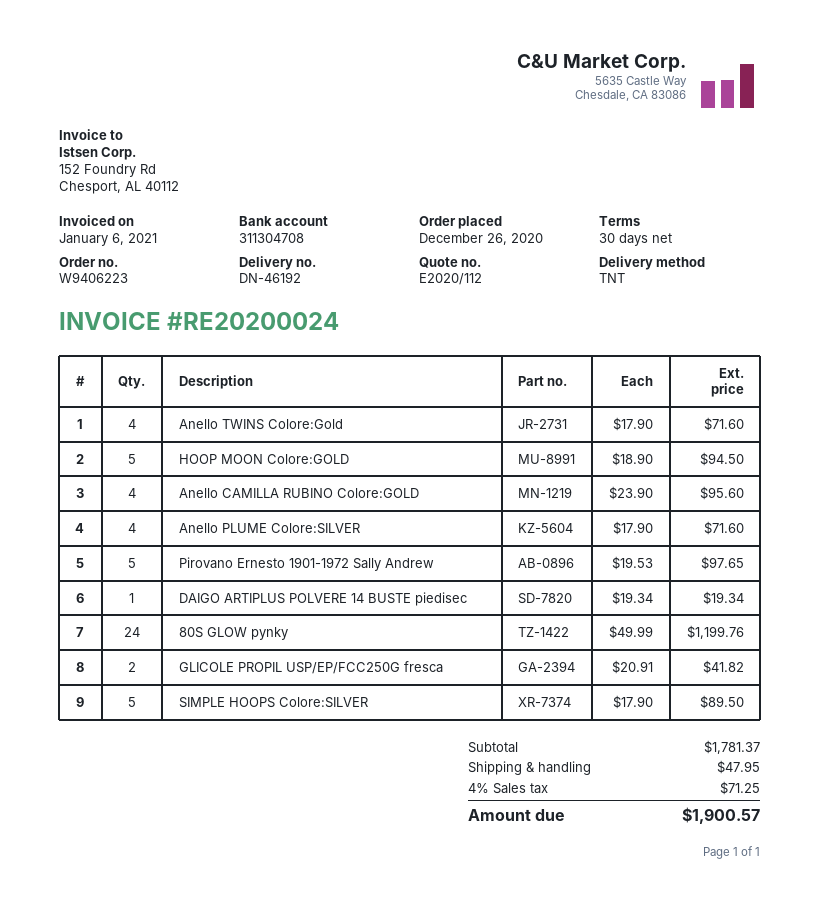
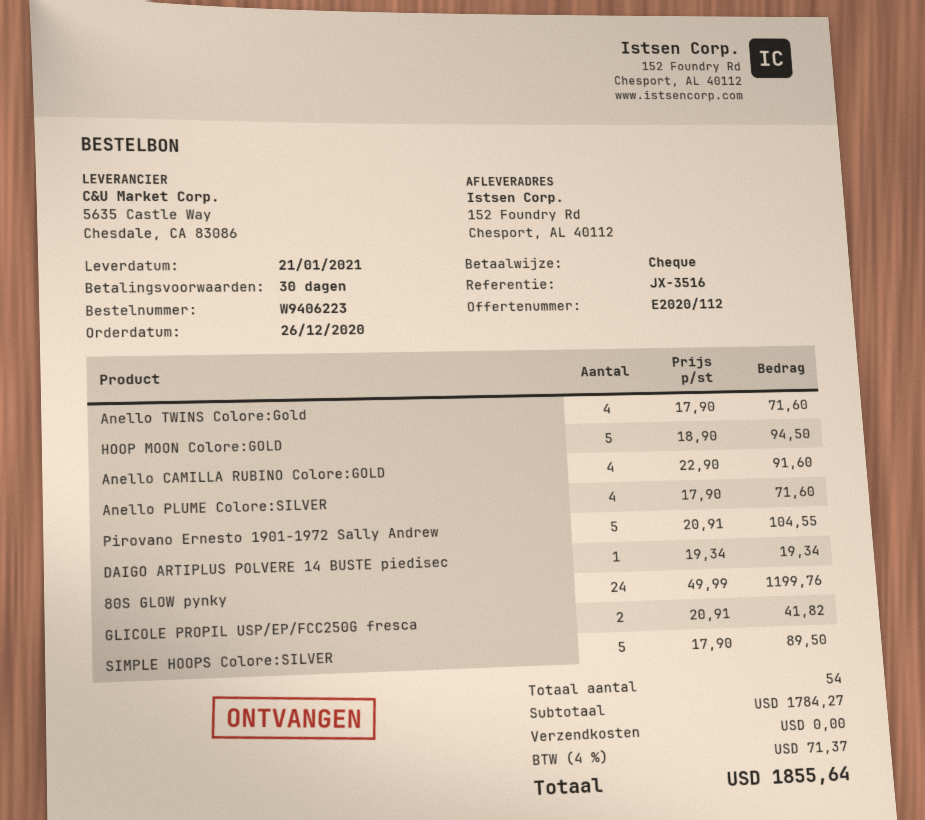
Anello CAMILLA RUBINO Colore:GOLD: 4 x 23.90 = 95.60 -> 4 x 22.90 = 91.60
Pirovano Ernesto 1901-1972 Sally Andrew: 5 x 19.53 = 97.65 -> 5 x 20.91 = 104.55
subtotal: 1781.37 -> 1784.27
shipping: 47.95 -> 0.00
tax: 4% = 71.25 -> 4% = 71.37
total: 1900.57 -> 1855.64

